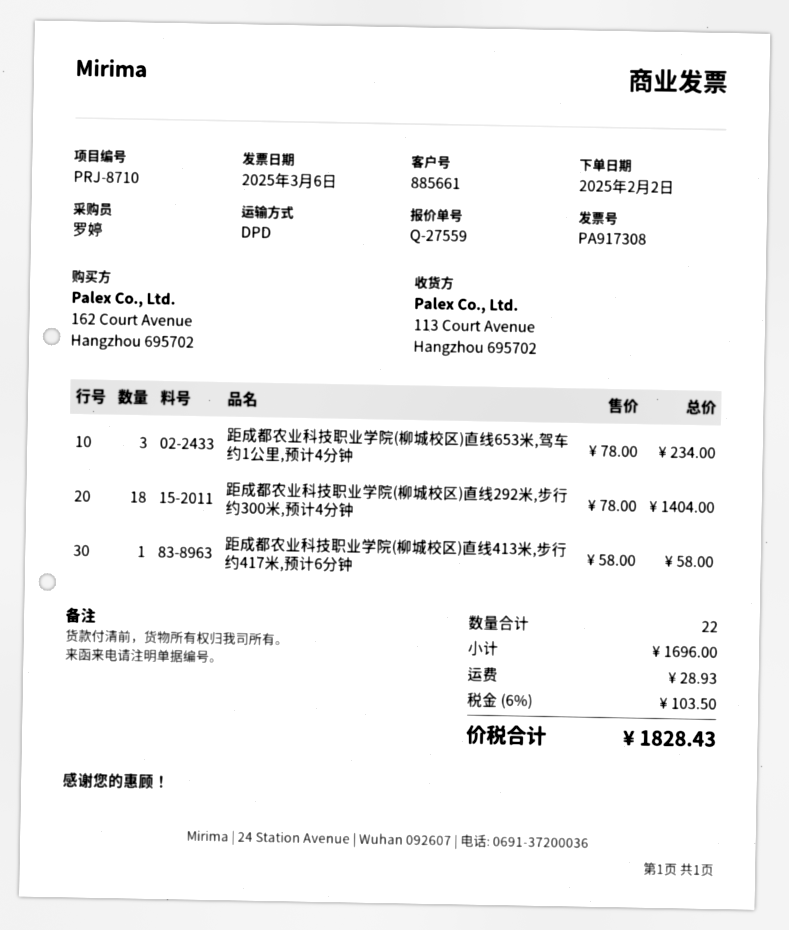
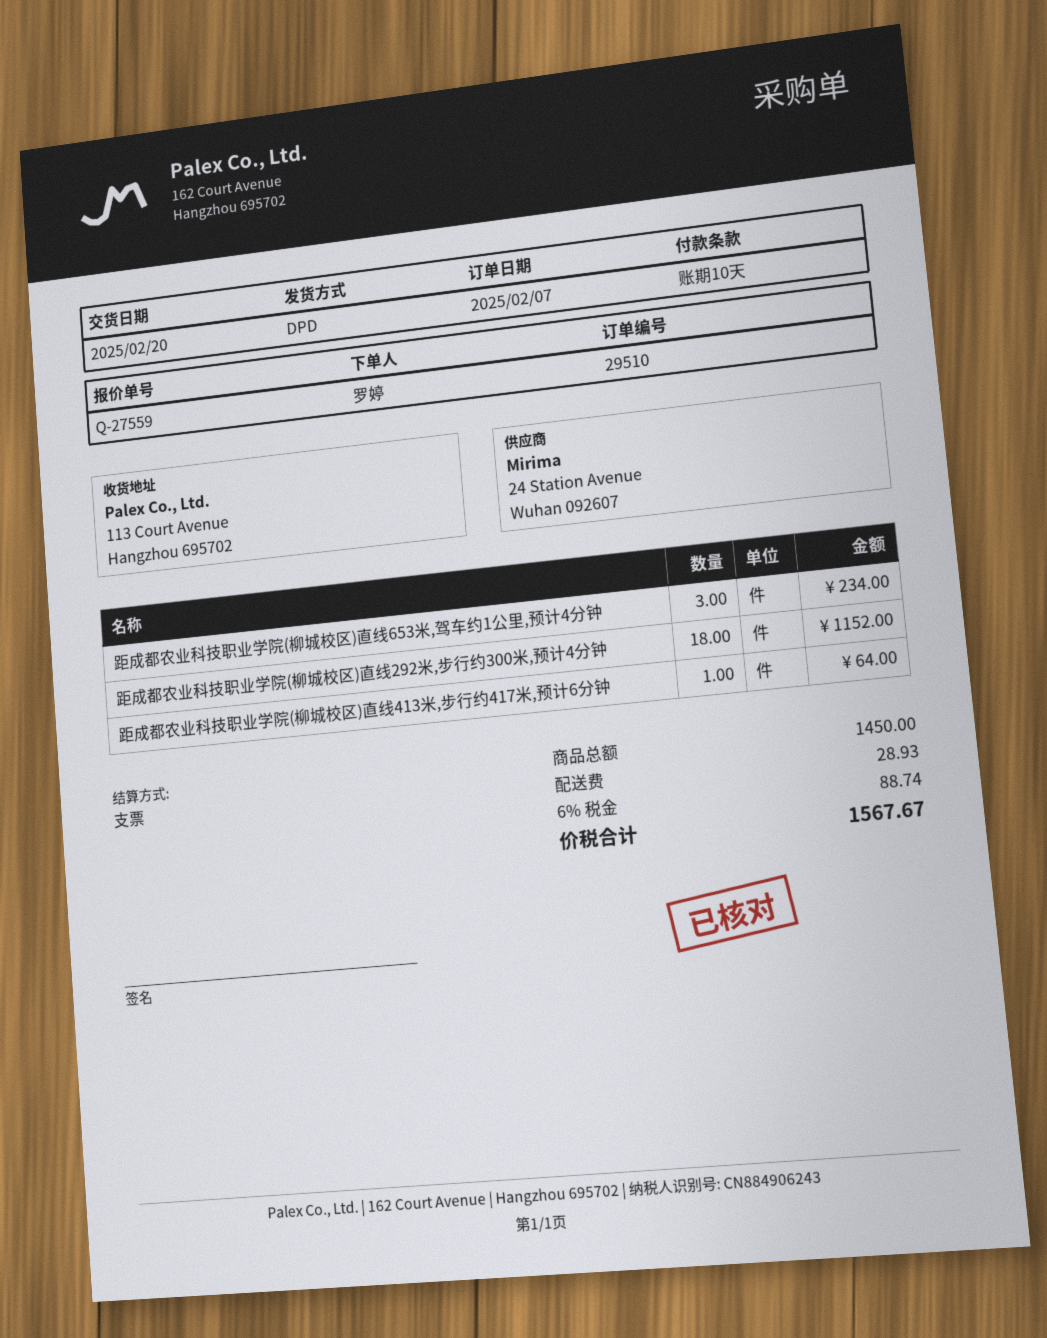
order date: 2025-02-02 -> 2025-02-07
距成都农业科技职业学院(柳城校区)直线292米,步行约300米,预计4分钟: 18 for 1404.00 -> 18 for 1152.00
距成都农业科技职业学院(柳城校区)直线413米,步行约417米,预计6分钟: 1 for 58.00 -> 1 for 64.00
subtotal: 1696.00 -> 1450.00
tax: 6% = 103.50 -> 6% = 88.74
total: 1828.43 -> 1567.67

